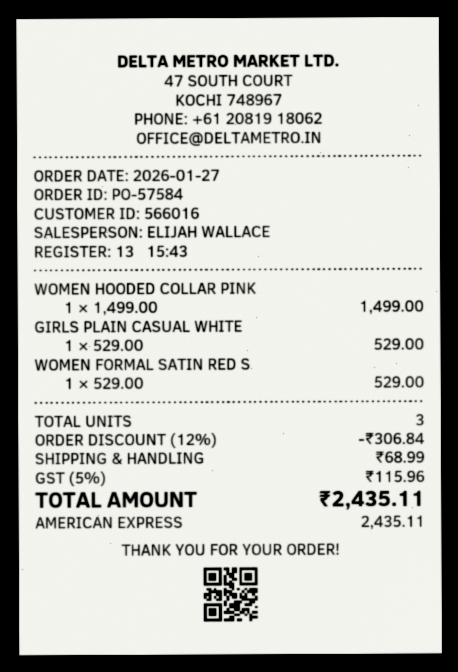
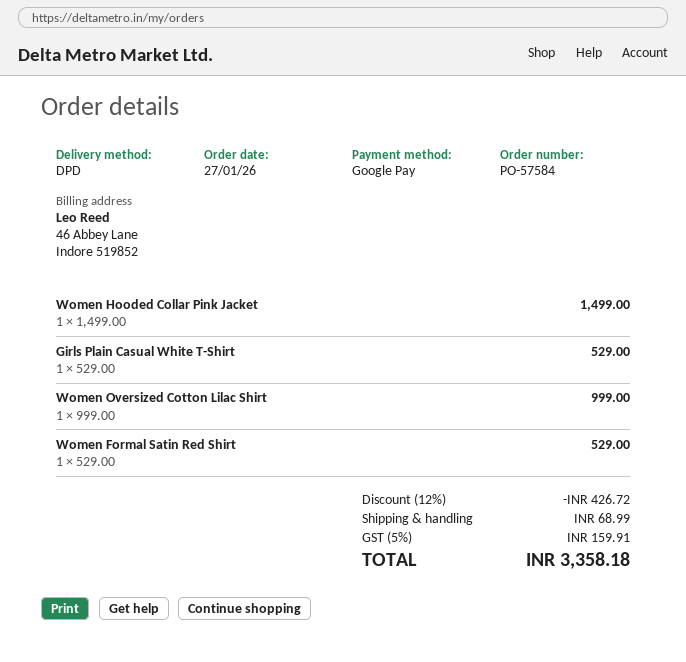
payment method: American Express -> Google Pay
Women Oversized Cotton Lilac Shirt: none -> 1 x 999.00 = 999.00
discount: 12% = 306.84 -> 12% = 426.72
tax: 5% = 115.96 -> 5% = 159.91
total: 2435.11 -> 3358.18

